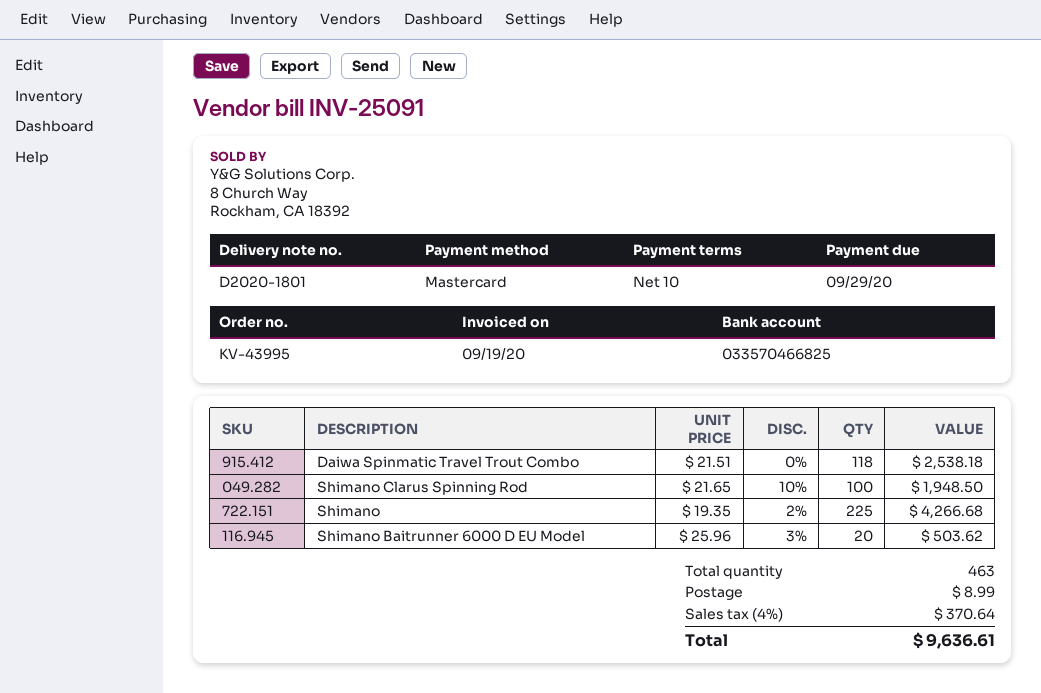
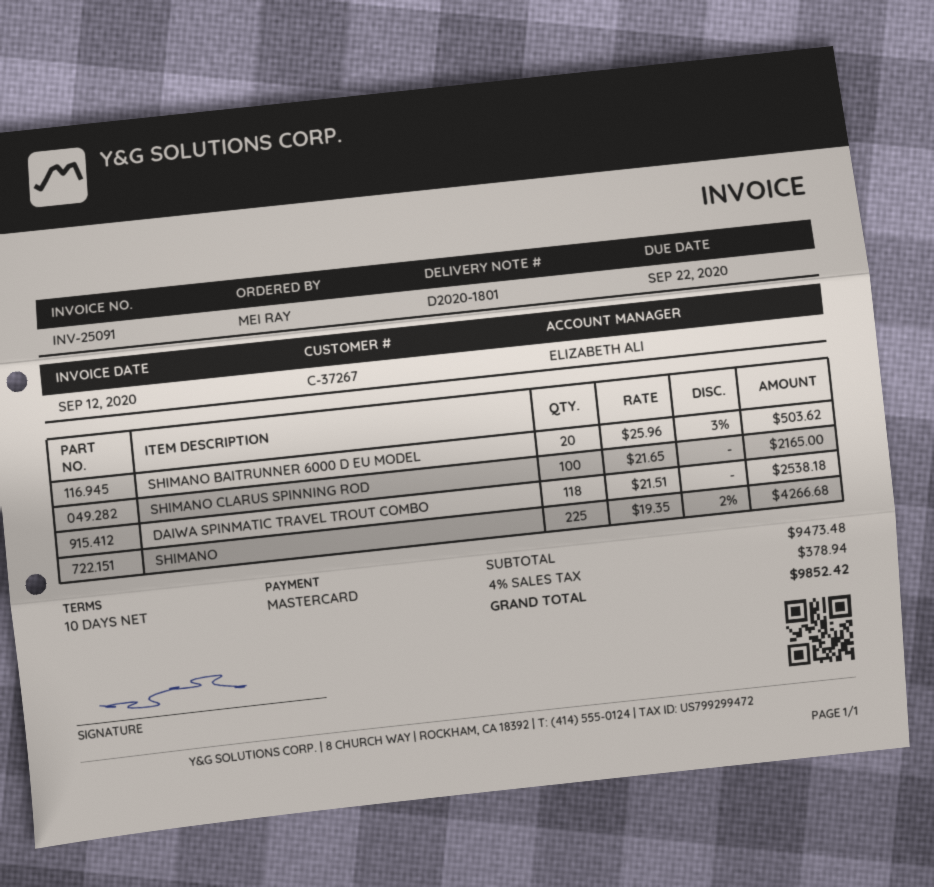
invoice date: 2020-09-19 -> 2020-09-12
due date: 2020-09-29 -> 2020-09-22
Shimano Clarus Spinning Rod: 100 x 21.65 - 10% = 1948.50 -> 100 x 21.65 = 2165.00
shipping: 8.99 -> none
tax: 4% = 370.64 -> 4% = 378.94
total: 9636.61 -> 9852.42

